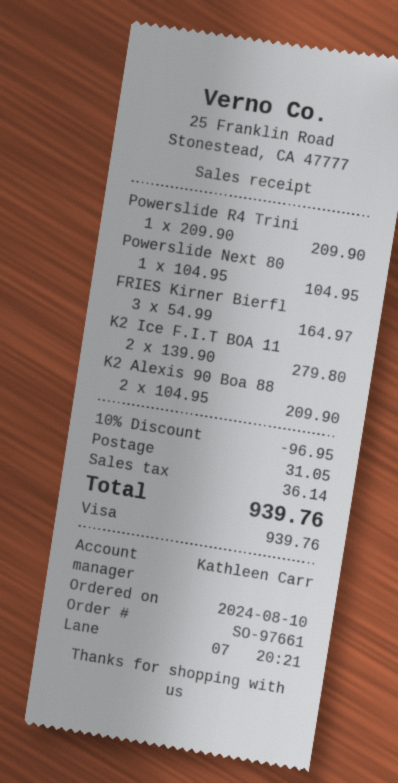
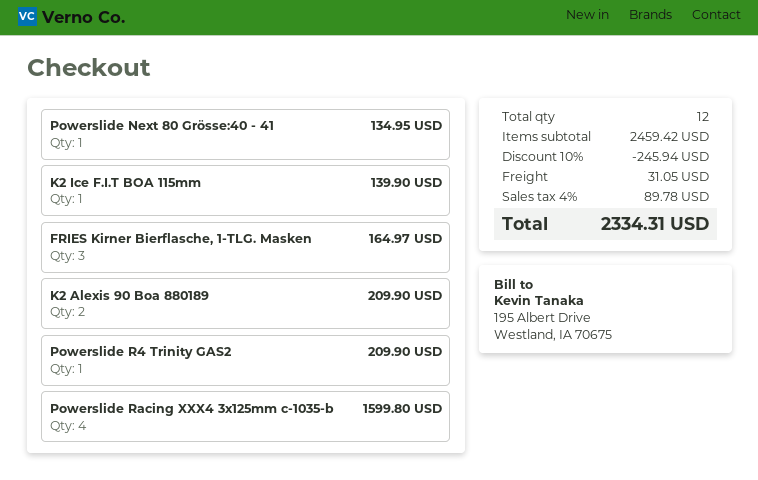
Powerslide Next 80: 1 for 104.95 -> 1 for 134.95
K2 Ice F.I.T BOA 11: 2 for 279.80 -> 1 for 139.90
Powerslide Racing XXX4 3x125mm c-1035-b: none -> 4 for 1599.80
discount: 10% = 96.95 -> 10% = 245.94
tax: 36.14 -> 89.78
total: 939.76 -> 2334.31

